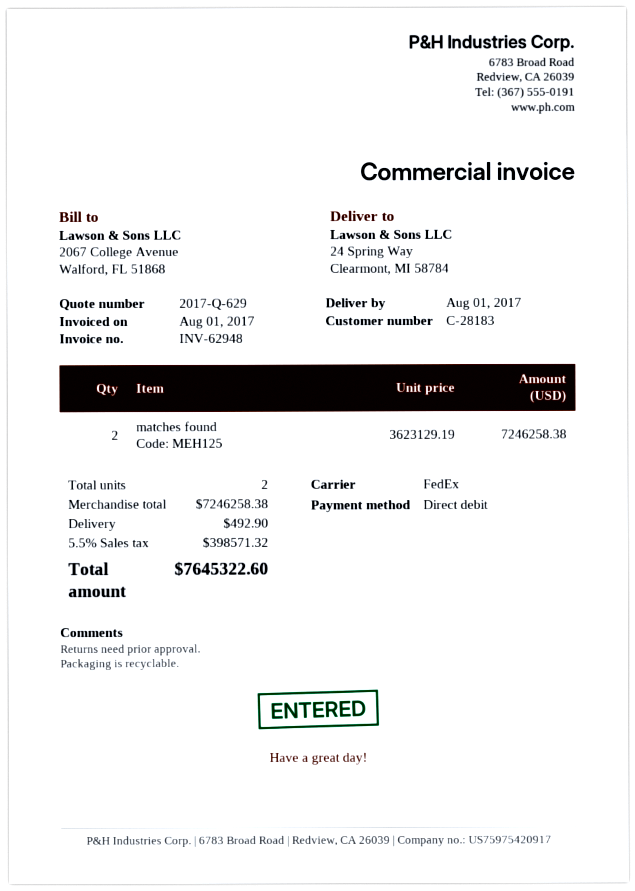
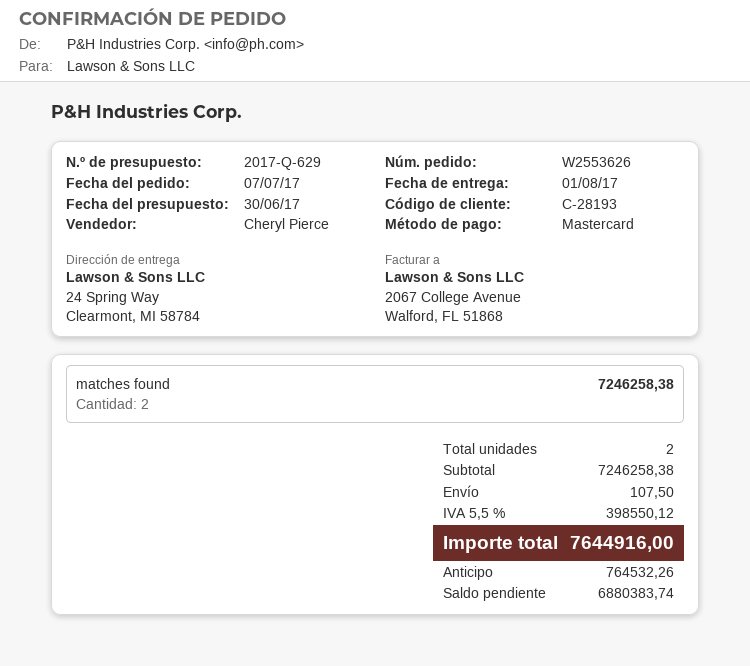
customer number: C-28183 -> C-28193
payment method: direct debit -> Mastercard
shipping: 492.90 -> 107.50
tax: 5.5% = 398571.32 -> 5.5% = 398550.12
total: 7645322.60 -> 7644916.00

